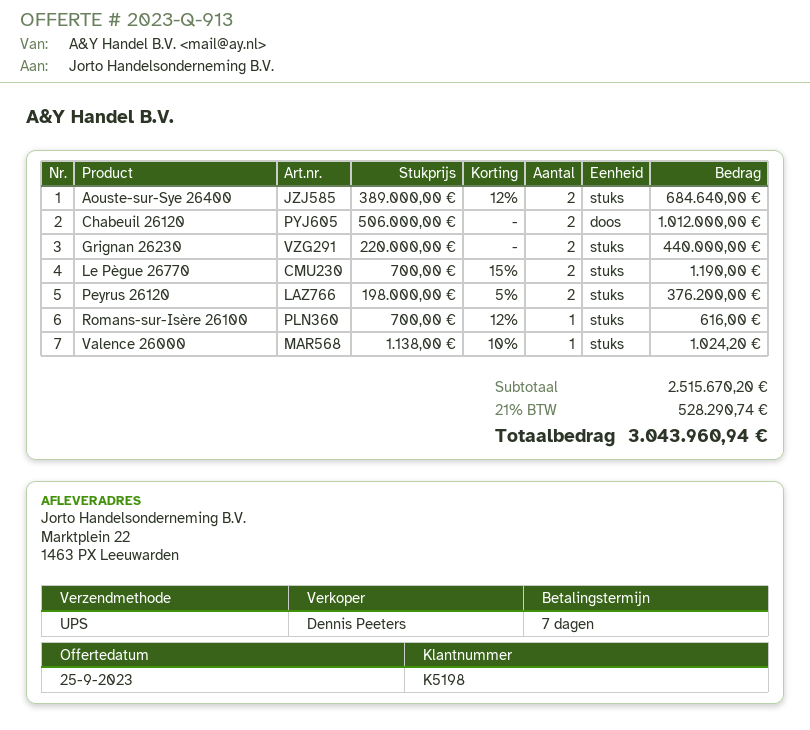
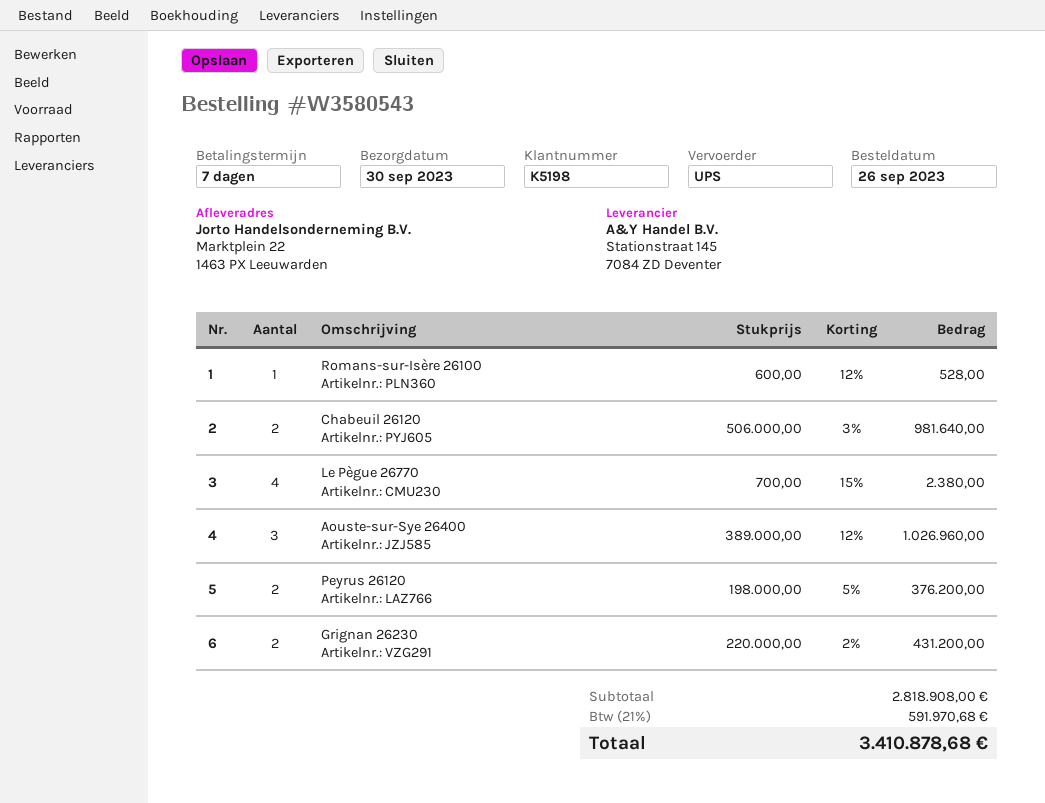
Aouste-sur-Sye 26400: 2 x 389000.00 - 12% = 684640.00 -> 3 x 389000.00 - 12% = 1026960.00
Chabeuil 26120: 2 x 506000.00 = 1012000.00 -> 2 x 506000.00 - 3% = 981640.00
Grignan 26230: 2 x 220000.00 = 440000.00 -> 2 x 220000.00 - 2% = 431200.00
Le Pègue 26770: 2 x 700.00 - 15% = 1190.00 -> 4 x 700.00 - 15% = 2380.00
Romans-sur-Isère 26100: 1 x 700.00 - 12% = 616.00 -> 1 x 600.00 - 12% = 528.00
Valence 26000: 1 x 1138.00 - 10% = 1024.20 -> none
subtotal: 2515670.20 -> 2818908.00
tax: 21% = 528290.74 -> 21% = 591970.68
total: 3043960.94 -> 3410878.68

